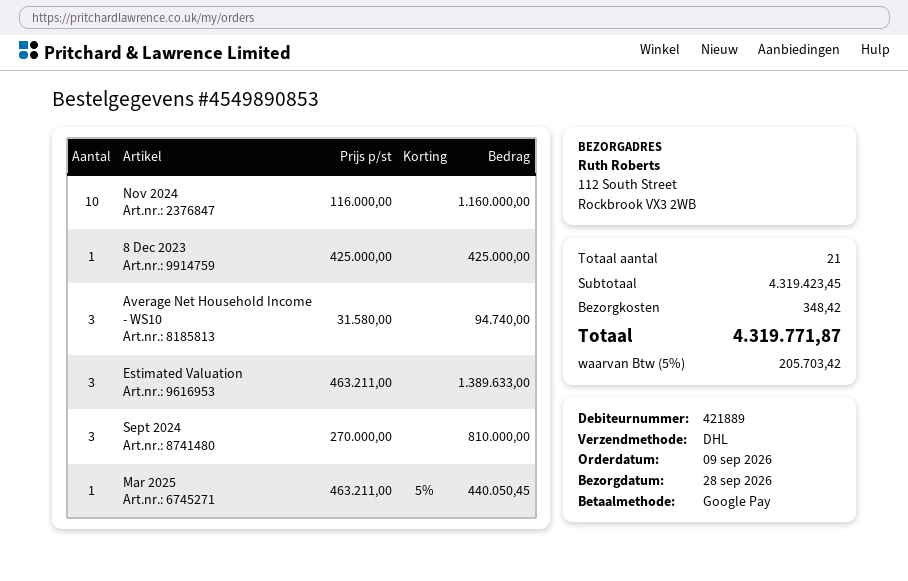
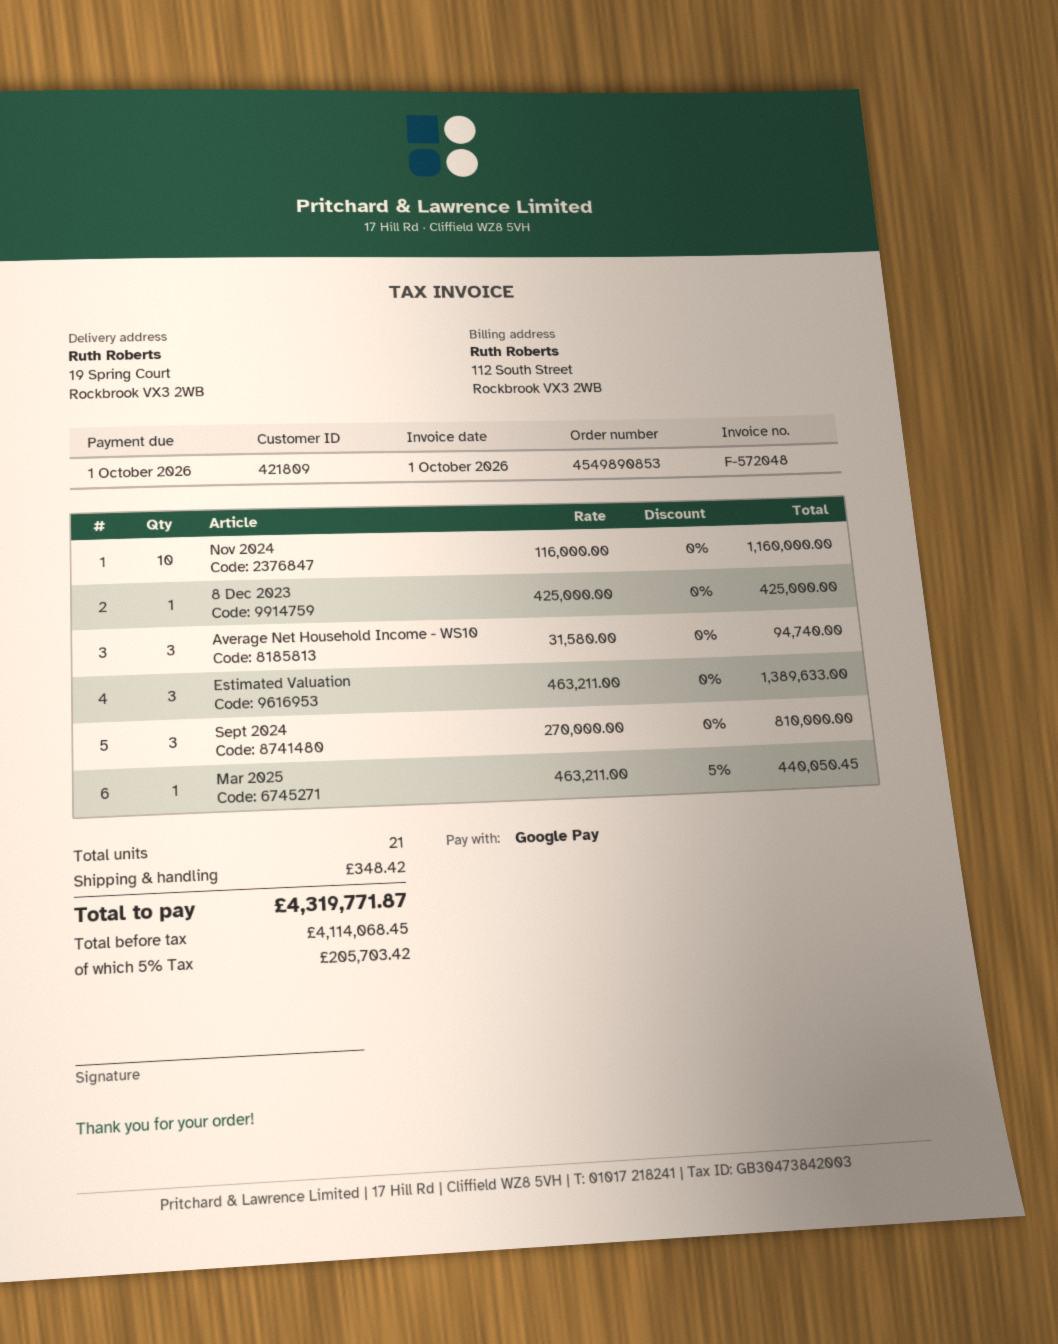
customer number: 421889 -> 421809
ship to: 112 South Street, Rockbrook VX3 2WB -> 19 Spring Court, Rockbrook VX3 2WB

